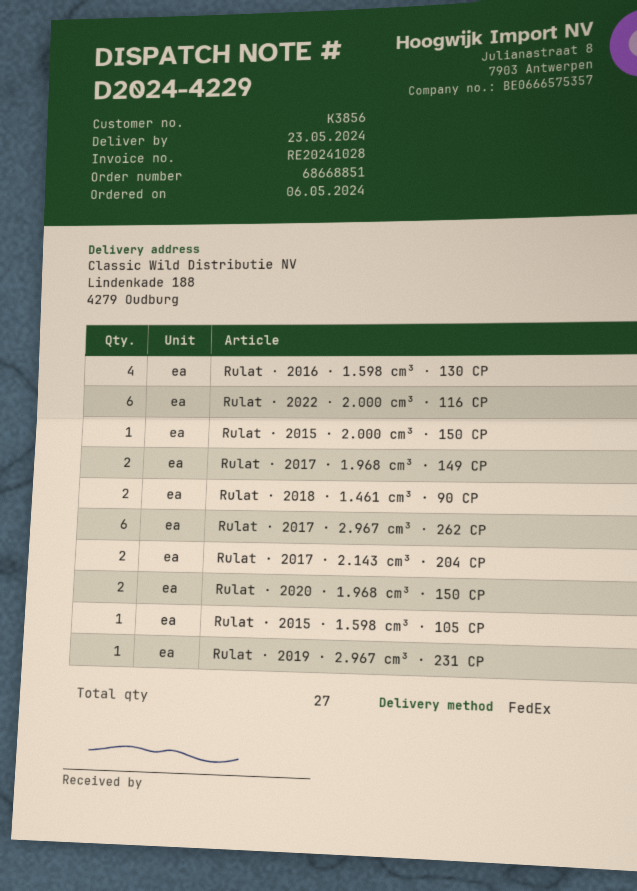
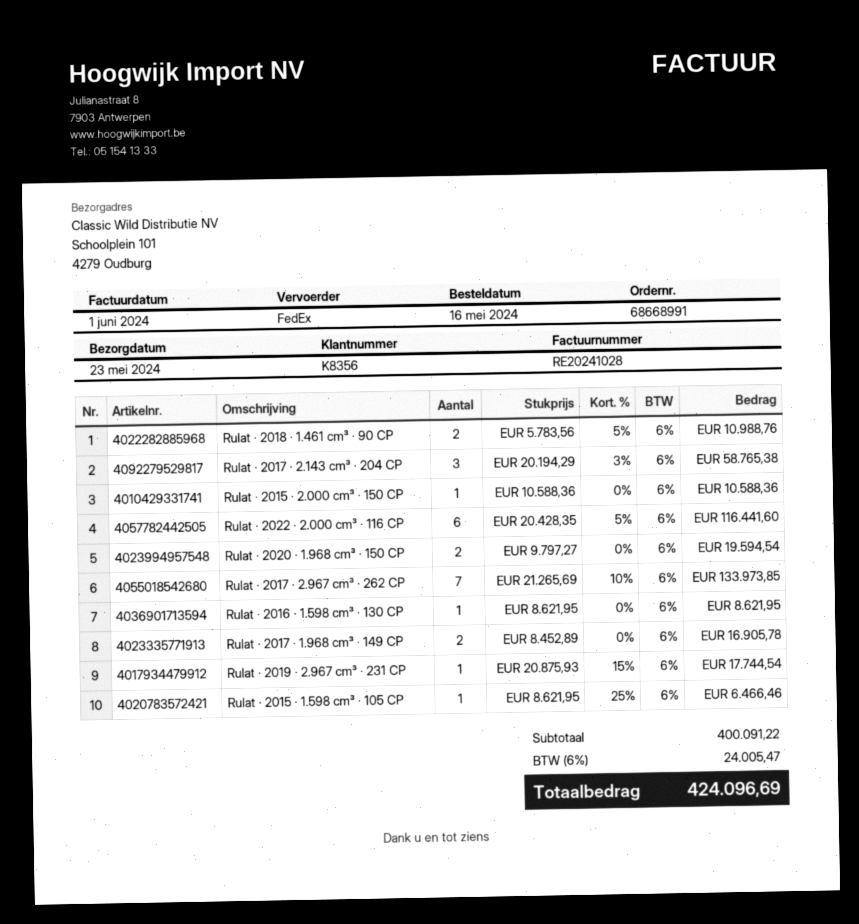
order number: 68668851 -> 68668991
order date: 2024-05-06 -> 2024-05-16
customer number: K3856 -> K8356
ship to: Lindenkade 188, 4279 Oudburg -> Schoolplein 101, 4279 Oudburg
Rulat · 2016 · 1.598 cm³ · 130 CP: 4 -> 1
Rulat · 2017 · 2.967 cm³ · 262 CP: 6 -> 7
Rulat · 2017 · 2.143 cm³ · 204 CP: 2 -> 3

